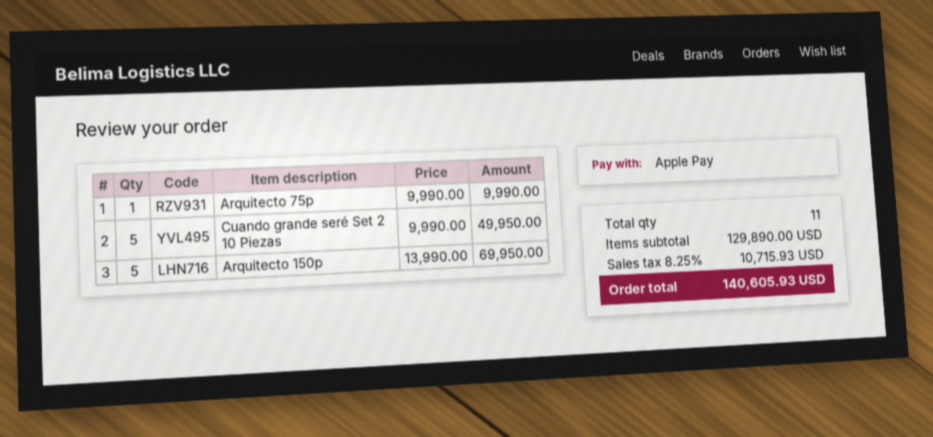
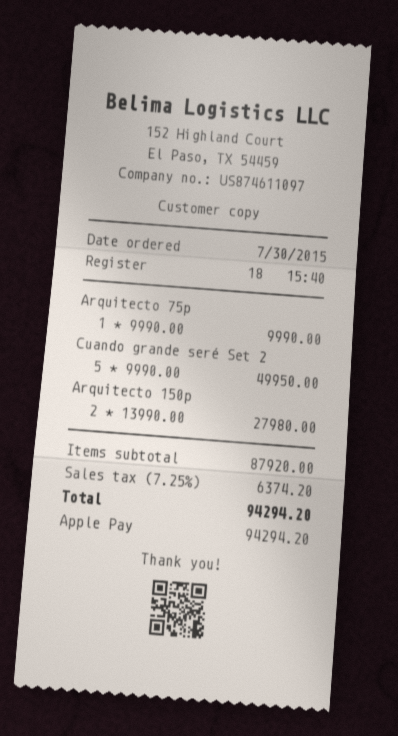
Arquitecto 150p: 5 x 13990.00 = 69950.00 -> 2 x 13990.00 = 27980.00
subtotal: 129890.00 -> 87920.00
tax: 8.25% = 10715.93 -> 7.25% = 6374.20
total: 140605.93 -> 94294.20

